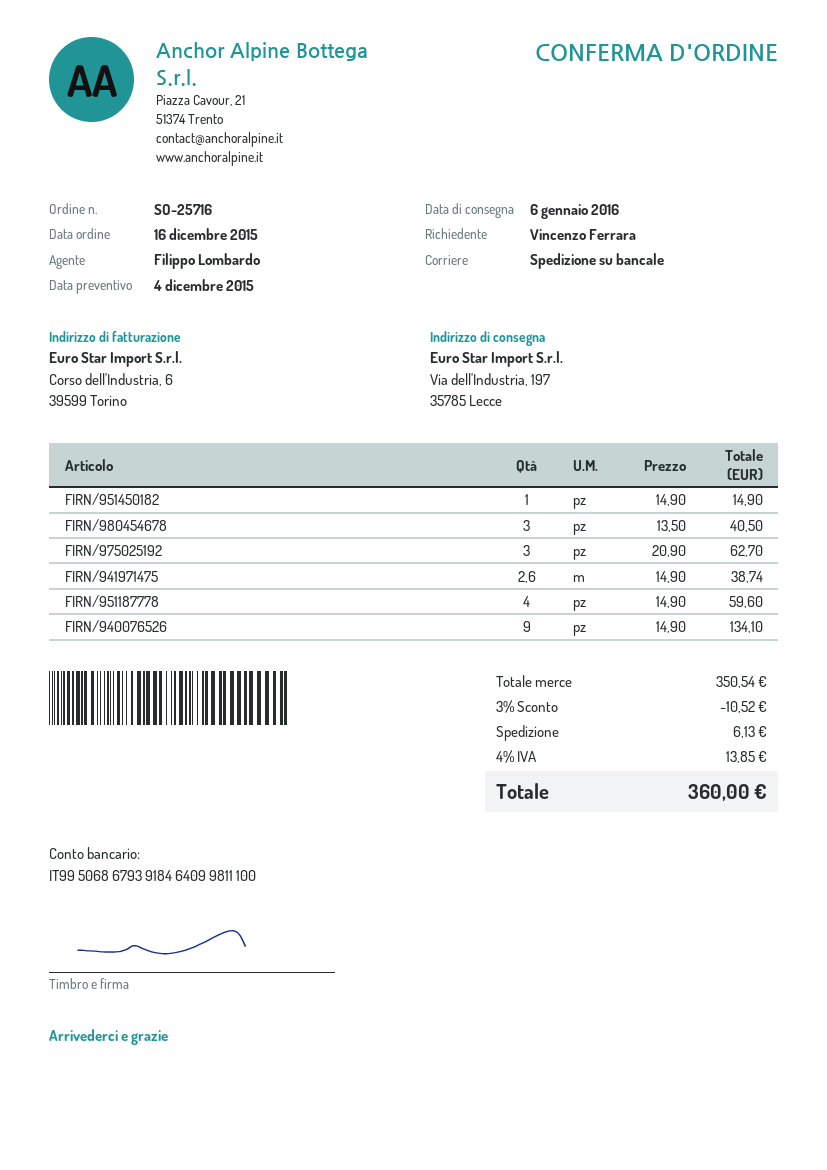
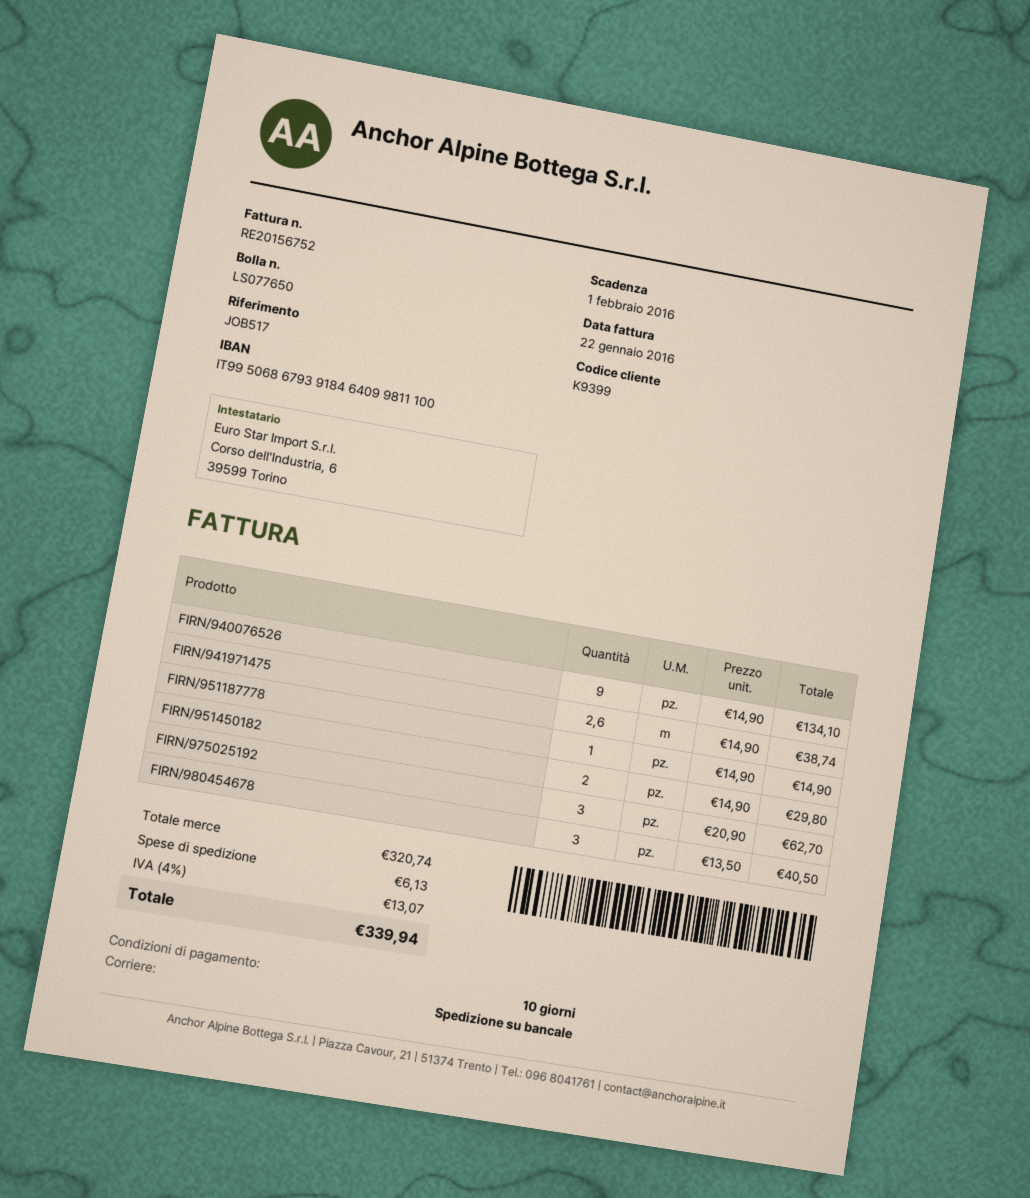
FIRN/951450182: 1 x 14.90 = 14.90 -> 2 x 14.90 = 29.80
FIRN/951187778: 4 x 14.90 = 59.60 -> 1 x 14.90 = 14.90
subtotal: 350.54 -> 320.74
discount: 3% = 10.52 -> none
tax: 4% = 13.85 -> 4% = 13.07
total: 360.00 -> 339.94

